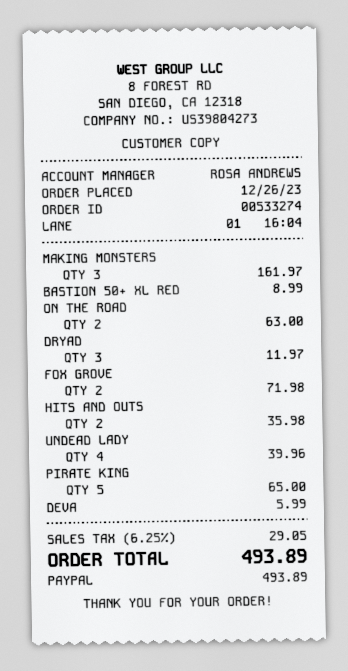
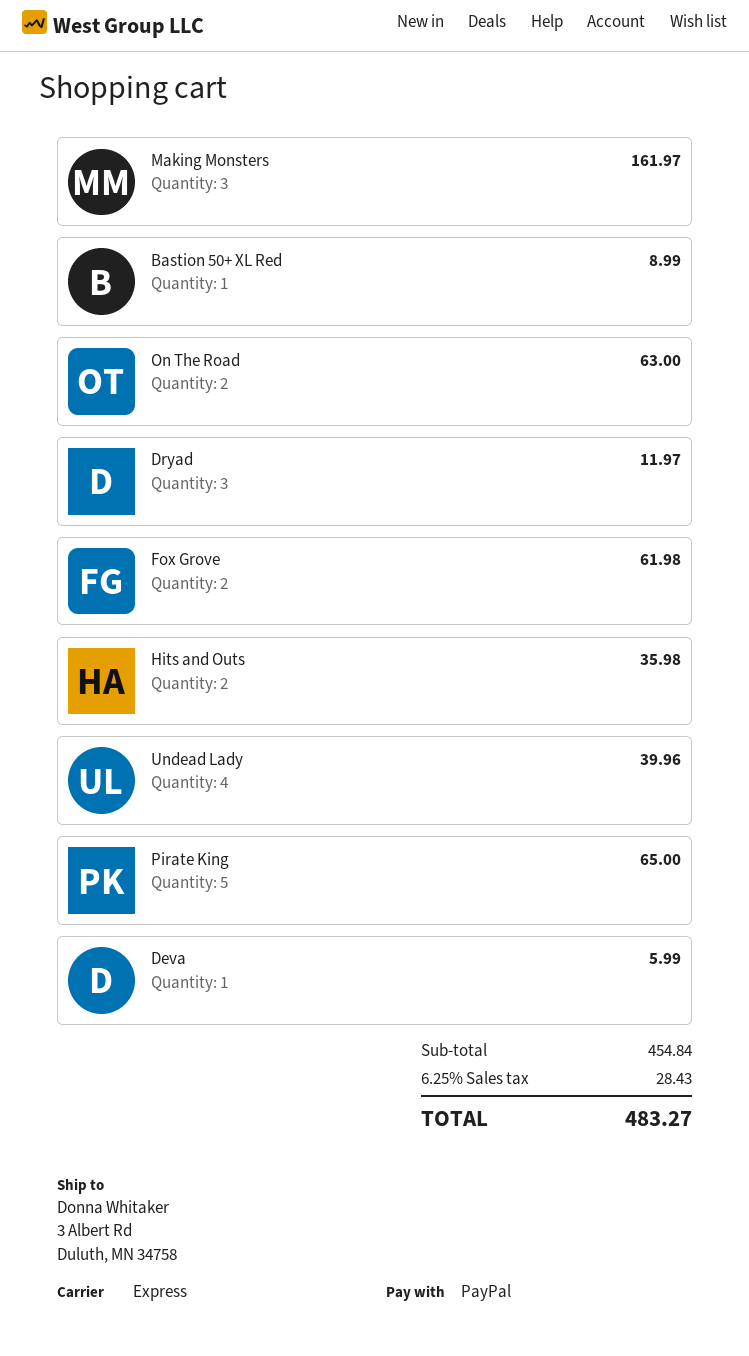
FOX GROVE: 2 for 71.98 -> 2 for 61.98
tax: 6.25% = 29.05 -> 6.25% = 28.43
total: 493.89 -> 483.27

